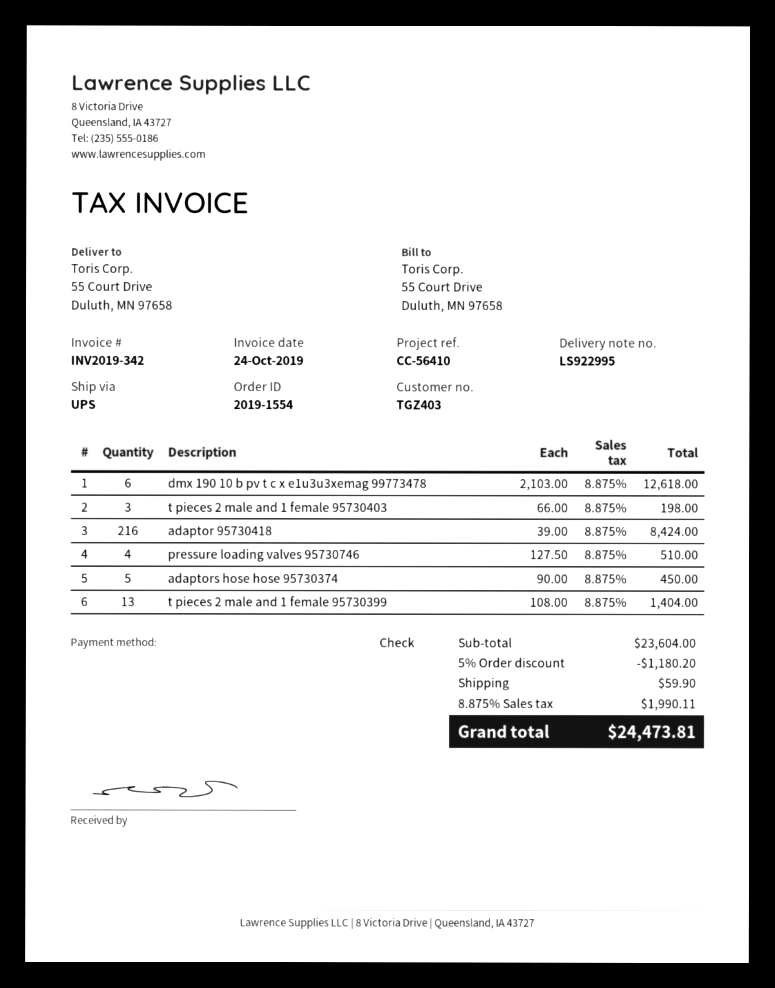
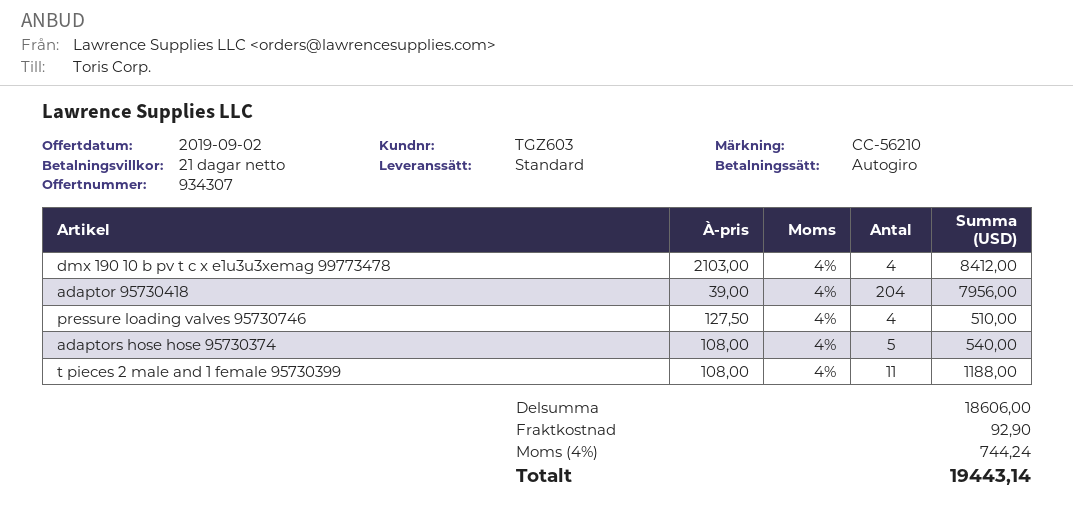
customer number: TGZ403 -> TGZ603
reference: CC-56410 -> CC-56210
payment method: cheque -> direct debit
shipping method: UPS -> standard
dmx 190 10 b pv t c x e1u3u3xemag 99773478: 6 x 2103.00 = 12618.00 -> 4 x 2103.00 = 8412.00
t pieces 2 male and 1 female 95730403: 3 x 66.00 = 198.00 -> none
adaptor 95730418: 216 x 39.00 = 8424.00 -> 204 x 39.00 = 7956.00
adaptors hose hose 95730374: 5 x 90.00 = 450.00 -> 5 x 108.00 = 540.00
t pieces 2 male and 1 female 95730399: 13 x 108.00 = 1404.00 -> 11 x 108.00 = 1188.00
subtotal: 23604.00 -> 18606.00
discount: 5% = 1180.20 -> none
shipping: 59.90 -> 92.90
tax: 8.875% = 1990.11 -> 4% = 744.24
total: 24473.81 -> 19443.14

